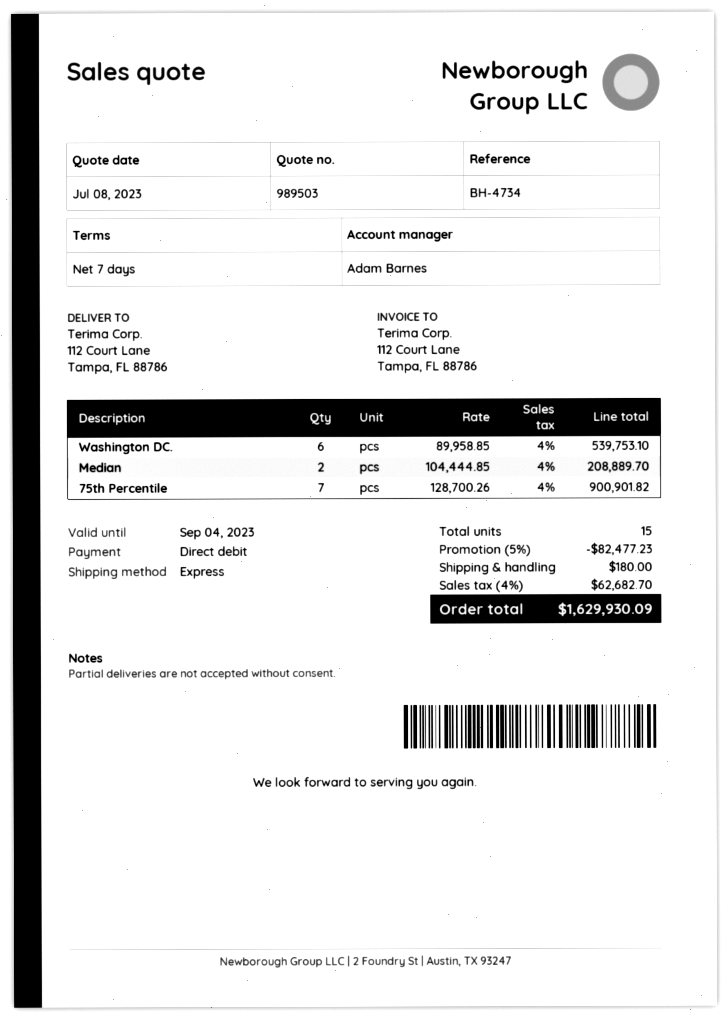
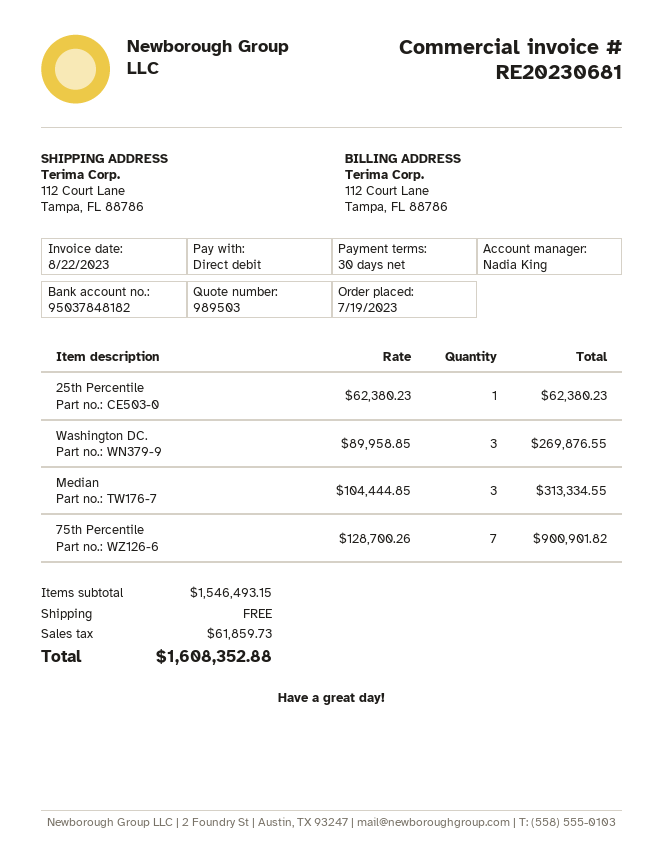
payment terms: 7 days -> 30 days
sales rep: Adam Barnes -> Nadia King
Washington DC.: 6 x 89958.85 = 539753.10 -> 3 x 89958.85 = 269876.55
Median: 2 x 104444.85 = 208889.70 -> 3 x 104444.85 = 313334.55
25th Percentile: none -> 1 x 62380.23 = 62380.23
discount: 5% = 82477.23 -> none
shipping: 180.00 -> 0.00
tax: 62682.70 -> 61859.73
total: 1629930.09 -> 1608352.88

